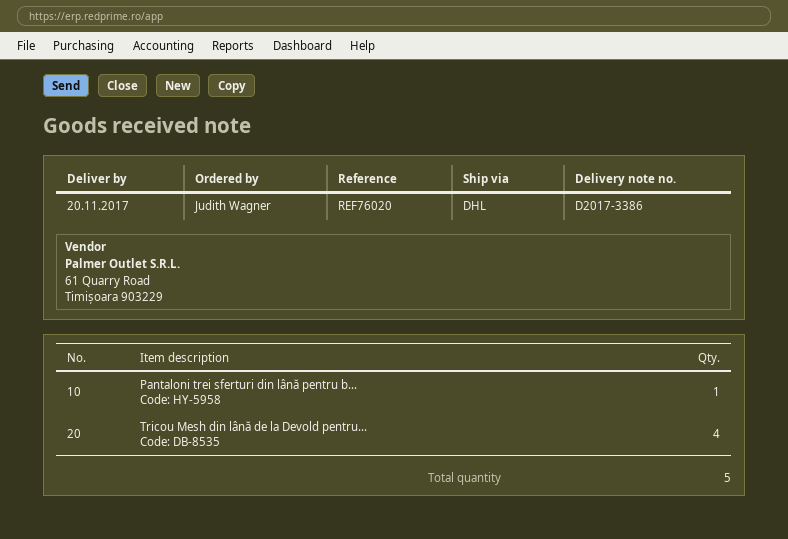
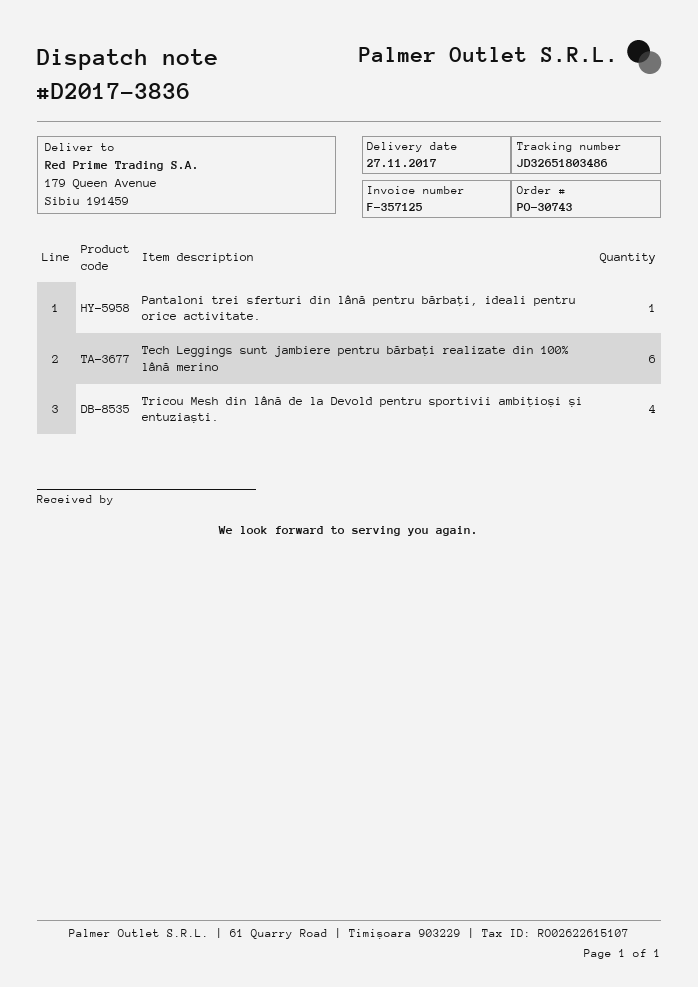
delivery note number: D2017-3386 -> D2017-3836
delivery date: 2017-11-20 -> 2017-11-27
Tech Leggings sunt jambiere pentru bărbați realizate din 100% lână merino: none -> 6

